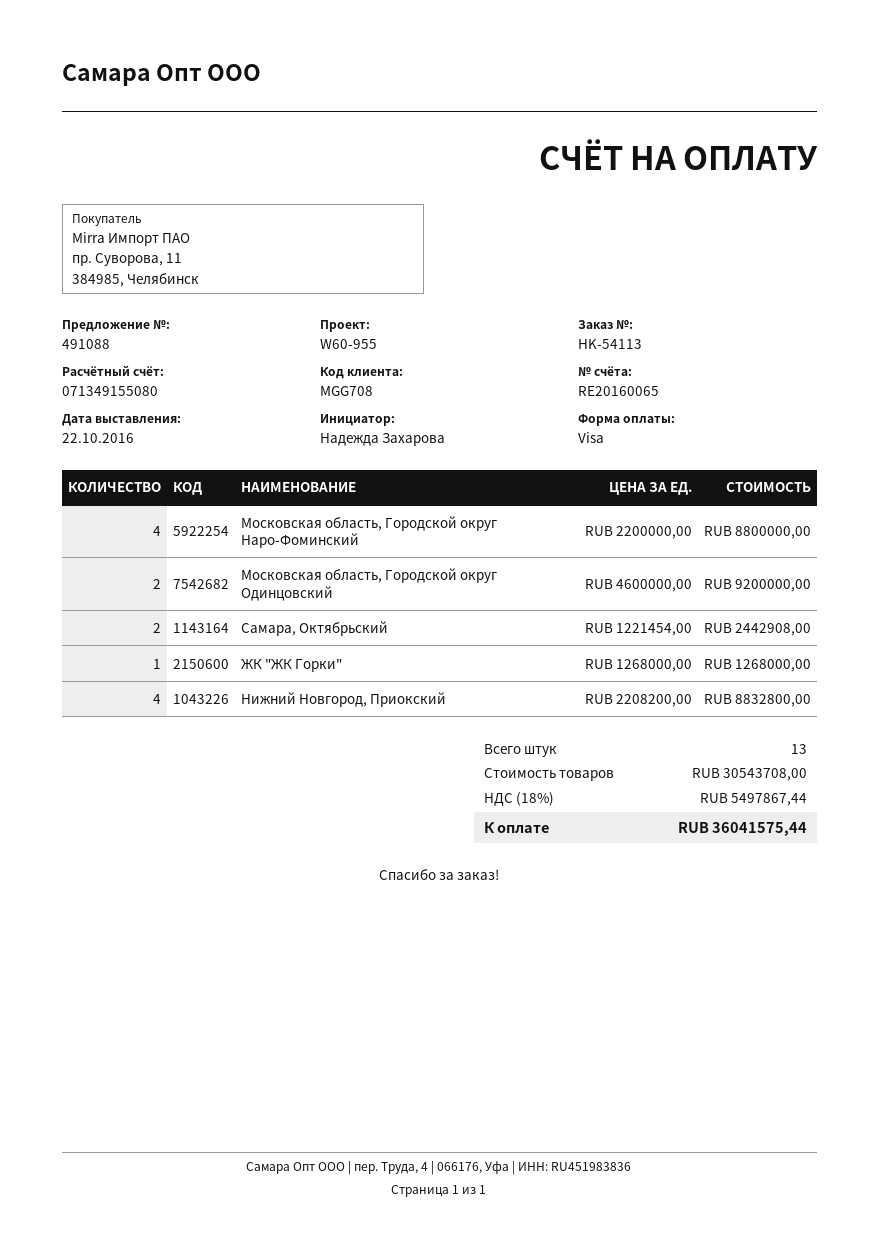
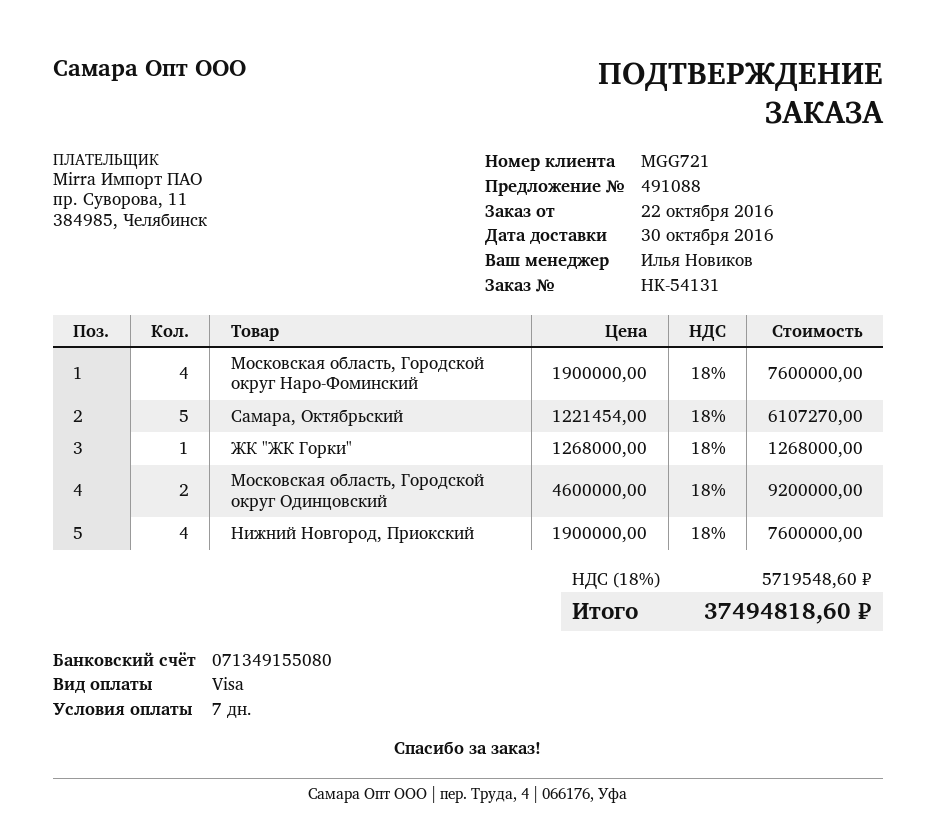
order number: HK-54113 -> HK-54131
customer number: MGG708 -> MGG721
Московская область, Городской округ Наро-Фоминский: 4 x 2200000.00 = 8800000.00 -> 4 x 1900000.00 = 7600000.00
Самара, Октябрьский: 2 x 1221454.00 = 2442908.00 -> 5 x 1221454.00 = 6107270.00
Нижний Новгород, Приокский: 4 x 2208200.00 = 8832800.00 -> 4 x 1900000.00 = 7600000.00
tax: 18% = 5497867.44 -> 18% = 5719548.60
total: 36041575.44 -> 37494818.60

